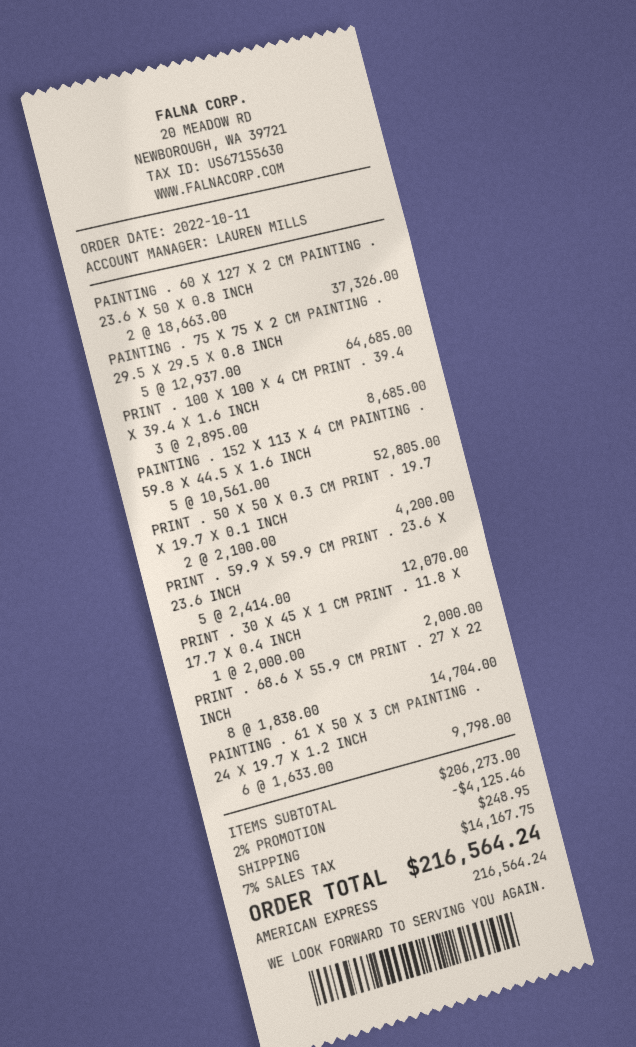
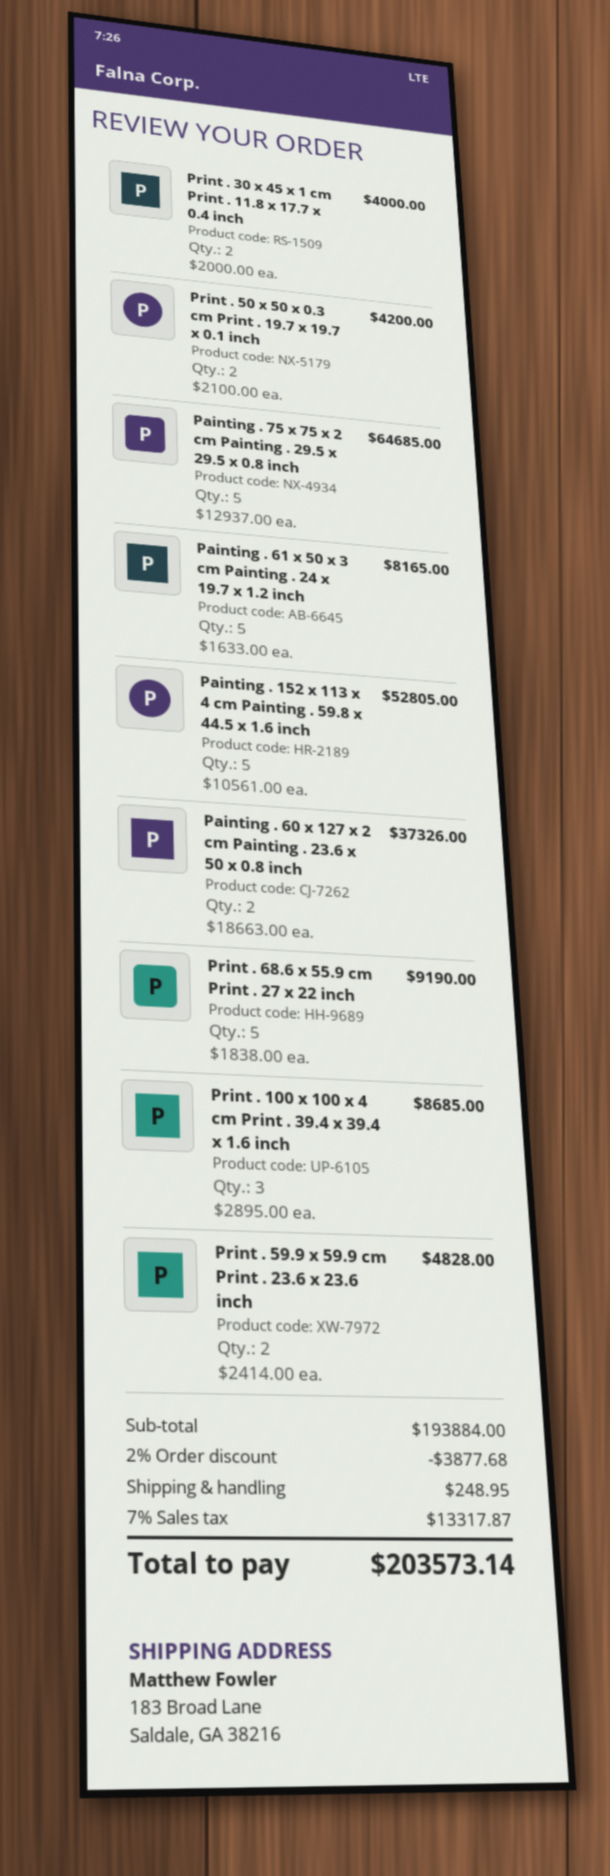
PRINT . 59.9 X 59.9 CM PRINT . 23.6 X 23.6 INCH: 5 x 2414.00 = 12070.00 -> 2 x 2414.00 = 4828.00
PRINT . 30 X 45 X 1 CM PRINT . 11.8 X 17.7 X 0.4 INCH: 1 x 2000.00 = 2000.00 -> 2 x 2000.00 = 4000.00
PRINT . 68.6 X 55.9 CM PRINT . 27 X 22 INCH: 8 x 1838.00 = 14704.00 -> 5 x 1838.00 = 9190.00
PAINTING . 61 X 50 X 3 CM PAINTING . 24 X 19.7 X 1.2 INCH: 6 x 1633.00 = 9798.00 -> 5 x 1633.00 = 8165.00
subtotal: 206273.00 -> 193884.00
discount: 2% = 4125.46 -> 2% = 3877.68
tax: 7% = 14167.75 -> 7% = 13317.87
total: 216564.24 -> 203573.14

